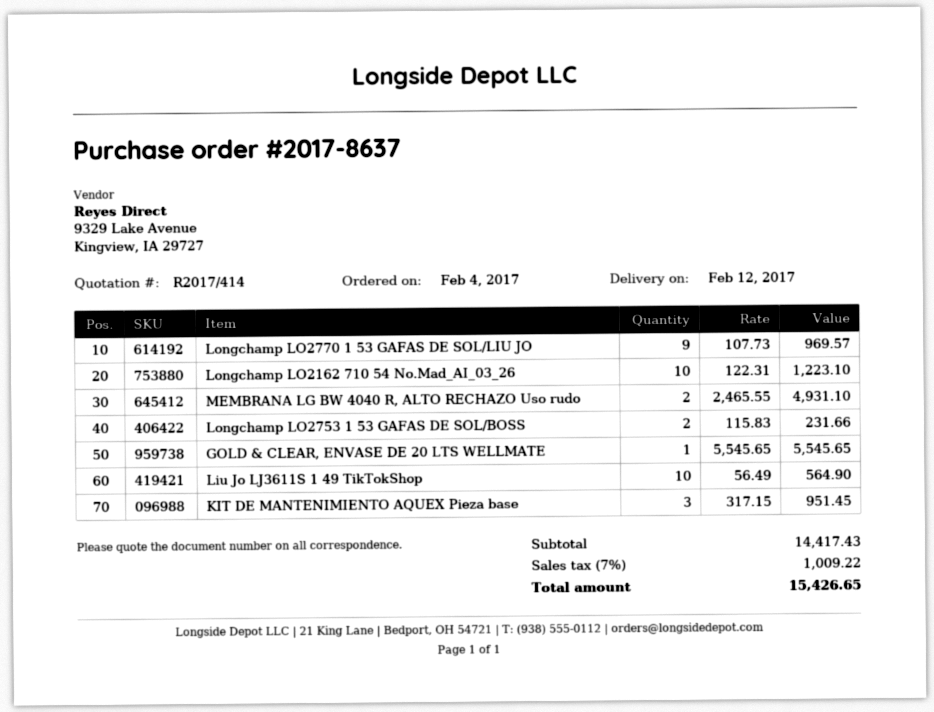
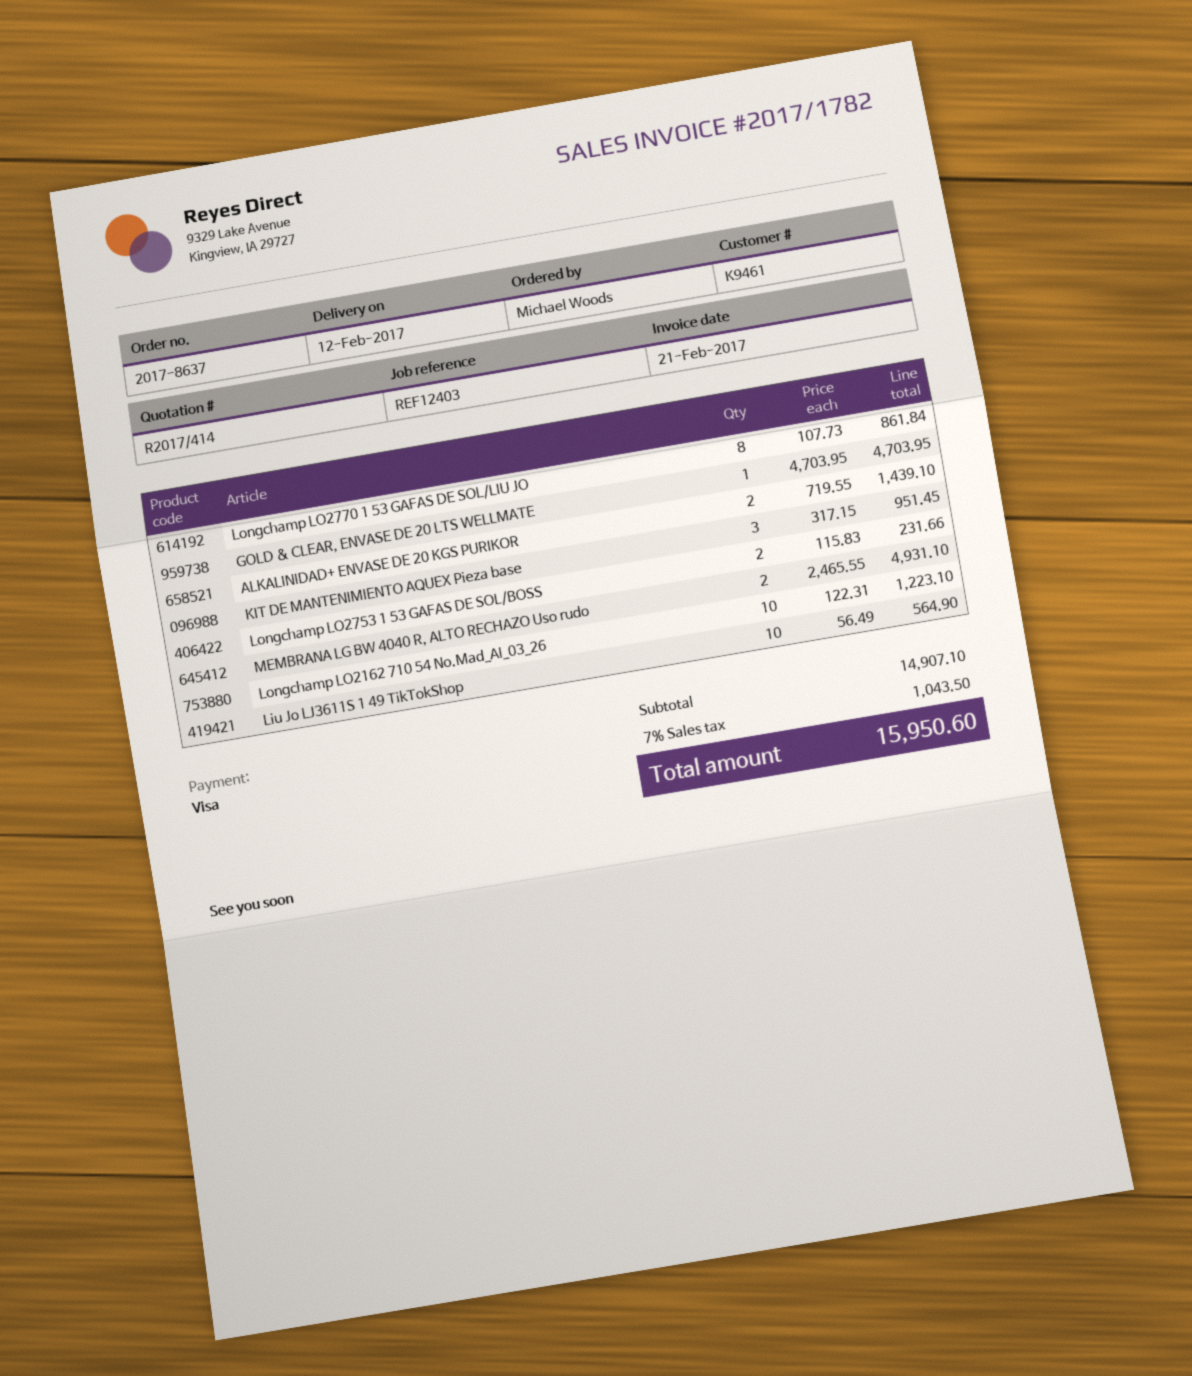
Longchamp LO2770 1 53 GAFAS DE SOL/LIU JO: 9 x 107.73 = 969.57 -> 8 x 107.73 = 861.84
GOLD & CLEAR, ENVASE DE 20 LTS WELLMATE: 1 x 5545.65 = 5545.65 -> 1 x 4703.95 = 4703.95
ALKALINIDAD+ ENVASE DE 20 KGS PURIKOR: none -> 2 x 719.55 = 1439.10
subtotal: 14417.43 -> 14907.10
tax: 7% = 1009.22 -> 7% = 1043.50
total: 15426.65 -> 15950.60

